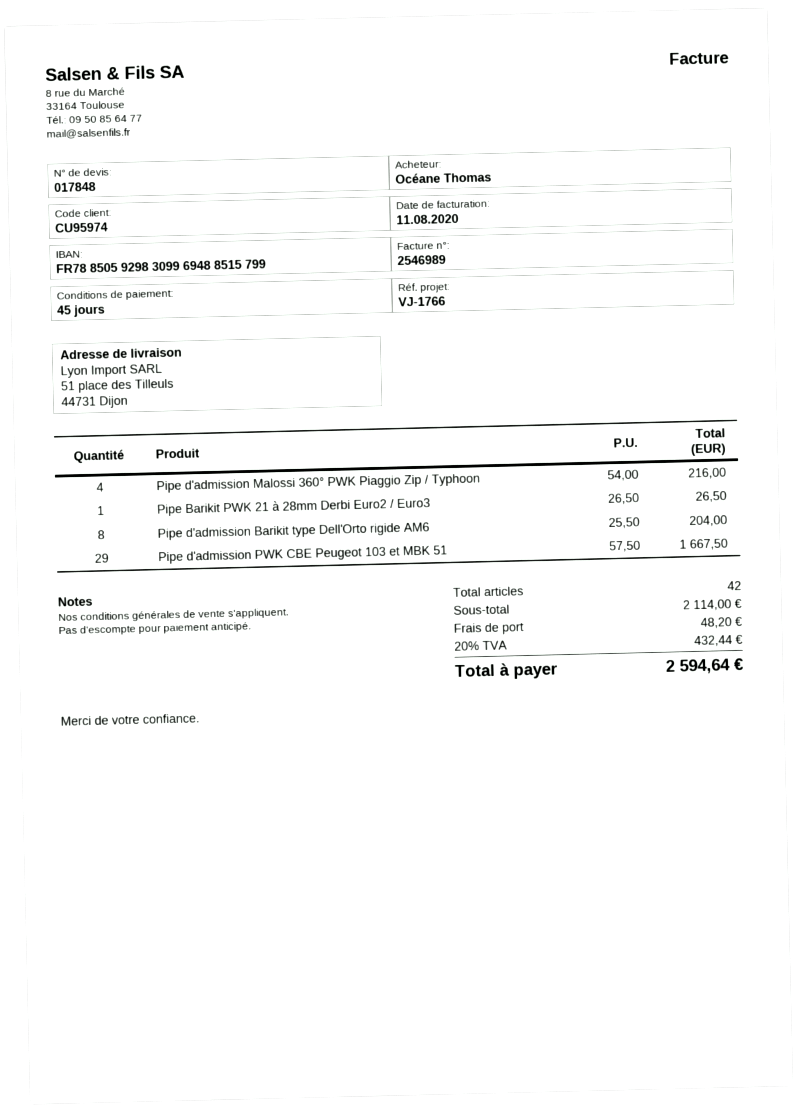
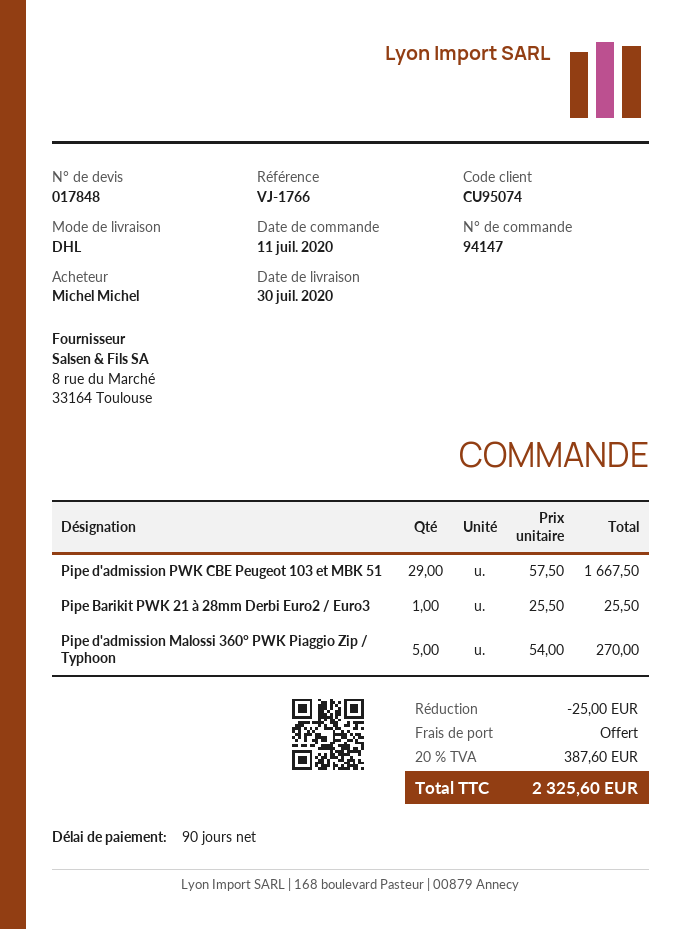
payment terms: 45 days -> 90 days
customer number: CU95974 -> CU95074
ordered by: Océane Thomas -> Michel Michel
Pipe d'admission Malossi 360° PWK Piaggio Zip / Typhoon: 4 x 54.00 = 216.00 -> 5 x 54.00 = 270.00
Pipe Barikit PWK 21 à 28mm Derbi Euro2 / Euro3: 1 x 26.50 = 26.50 -> 1 x 25.50 = 25.50
Pipe d'admission Barikit type Dell'Orto rigide AM6: 8 x 25.50 = 204.00 -> none
discount: none -> 25.00
shipping: 48.20 -> 0.00
tax: 20% = 432.44 -> 20% = 387.60
total: 2594.64 -> 2325.60

